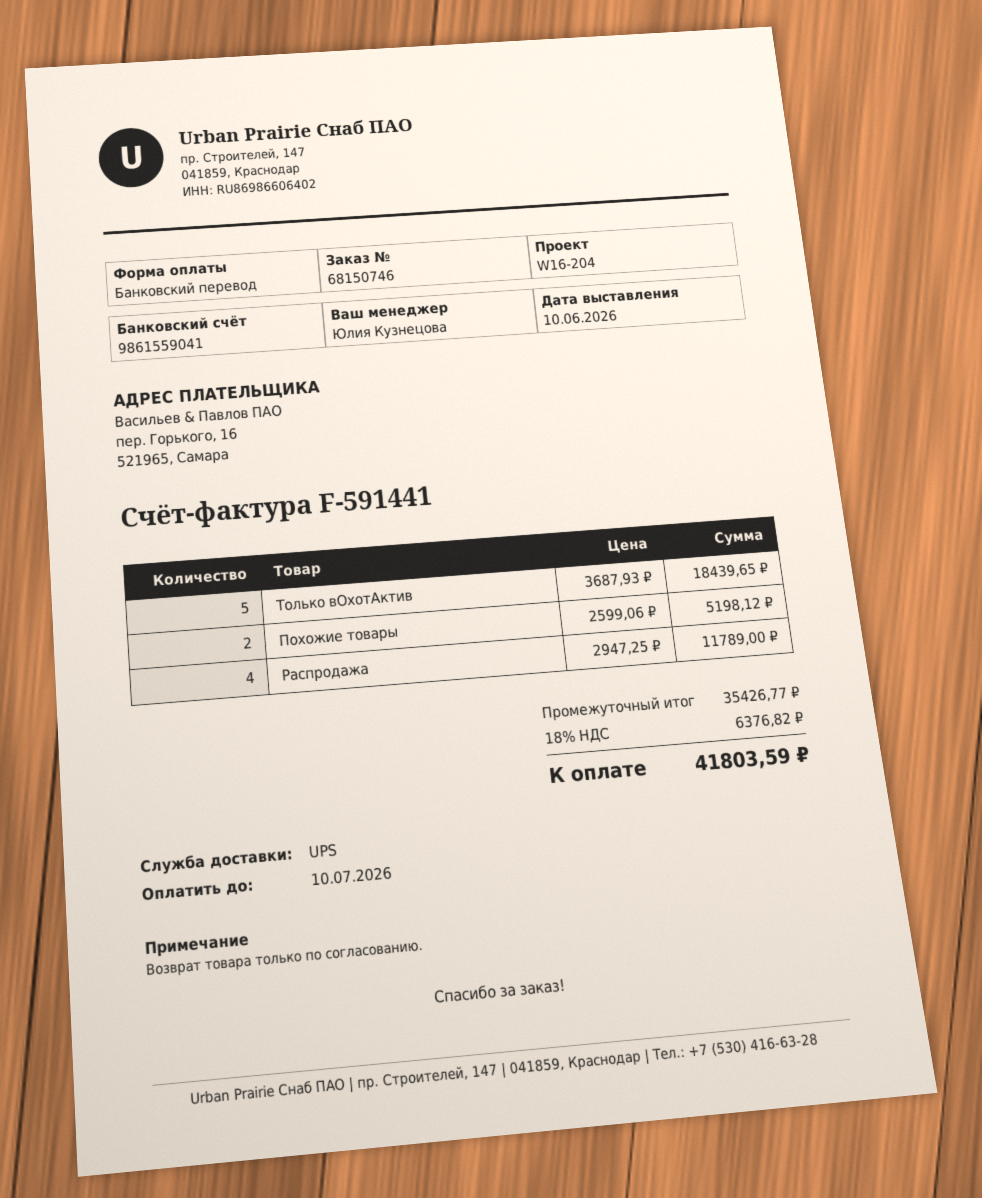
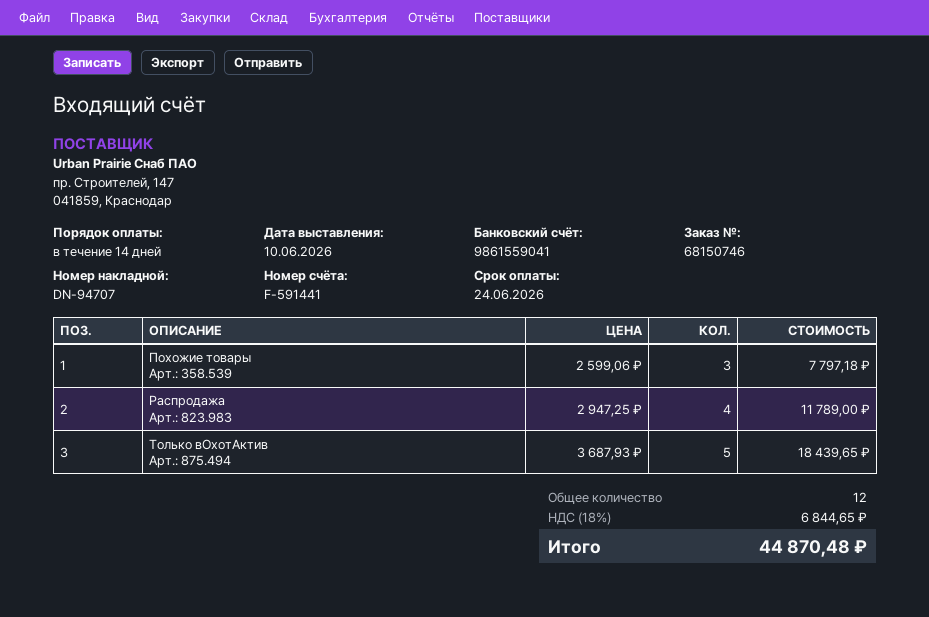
due date: 2026-07-10 -> 2026-06-24
Похожие товары: 2 x 2599.06 = 5198.12 -> 3 x 2599.06 = 7797.18
tax: 18% = 6376.82 -> 18% = 6844.65
total: 41803.59 -> 44870.48

